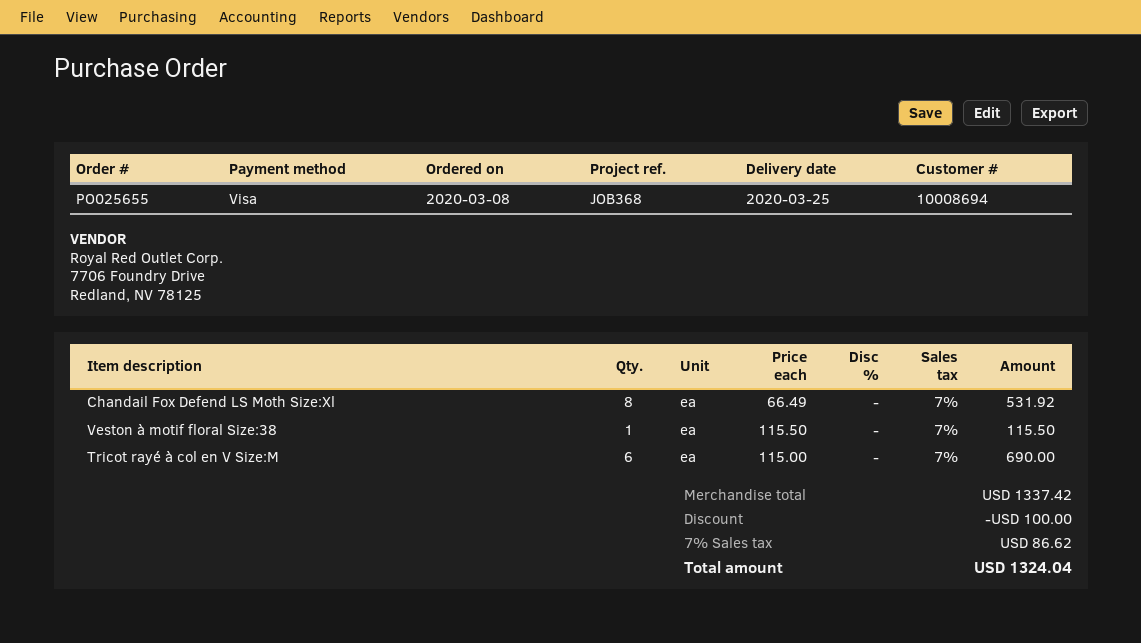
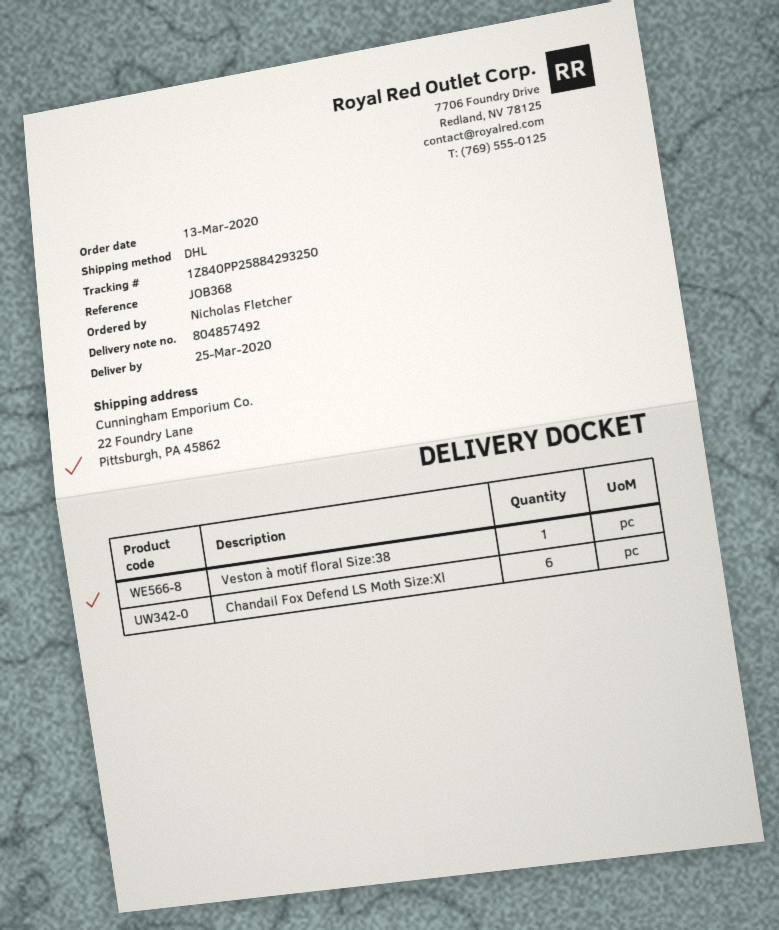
order date: 2020-03-08 -> 2020-03-13
Chandail Fox Defend LS Moth Size:Xl: 8 -> 6
Tricot rayé à col en V Size:M: 6 -> none

